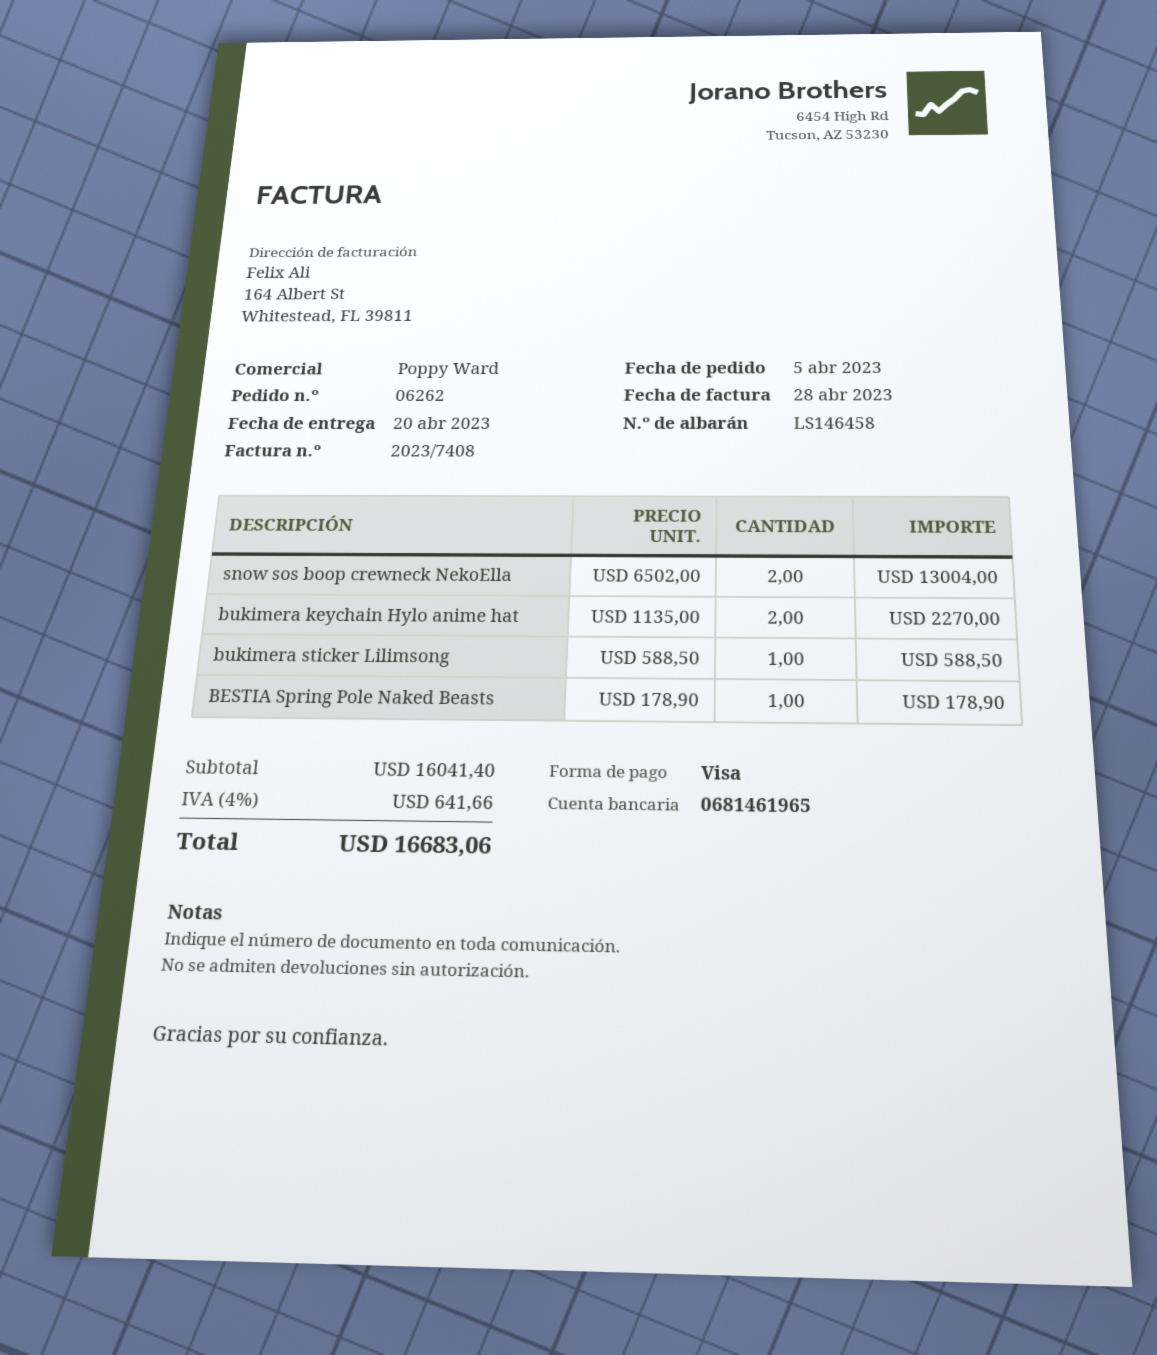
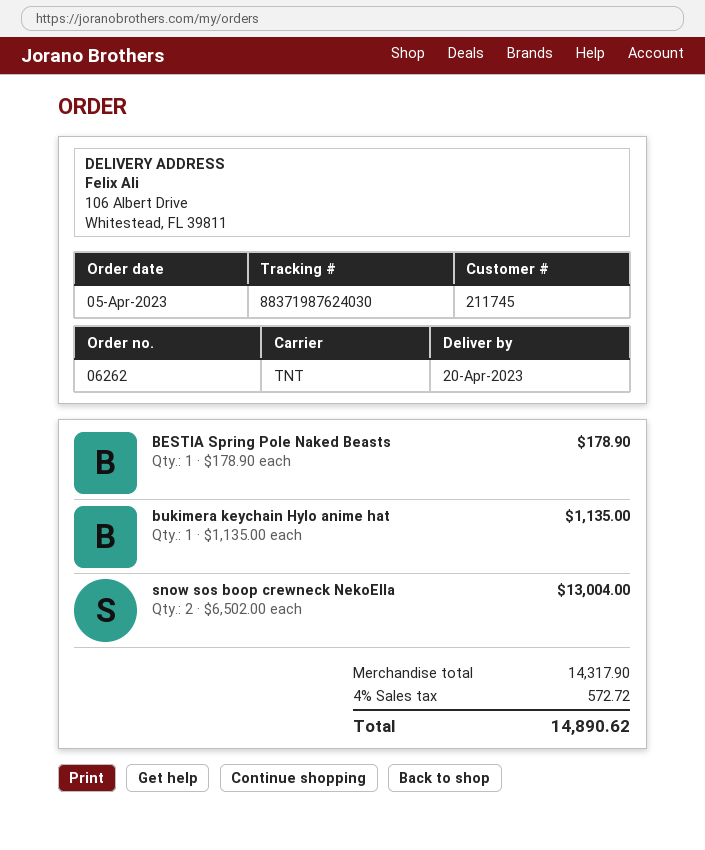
bukimera keychain Hylo anime hat: 2 x 1135.00 = 2270.00 -> 1 x 1135.00 = 1135.00
bukimera sticker Lilimsong: 1 x 588.50 = 588.50 -> none
subtotal: 16041.40 -> 14317.90
tax: 4% = 641.66 -> 4% = 572.72
total: 16683.06 -> 14890.62

